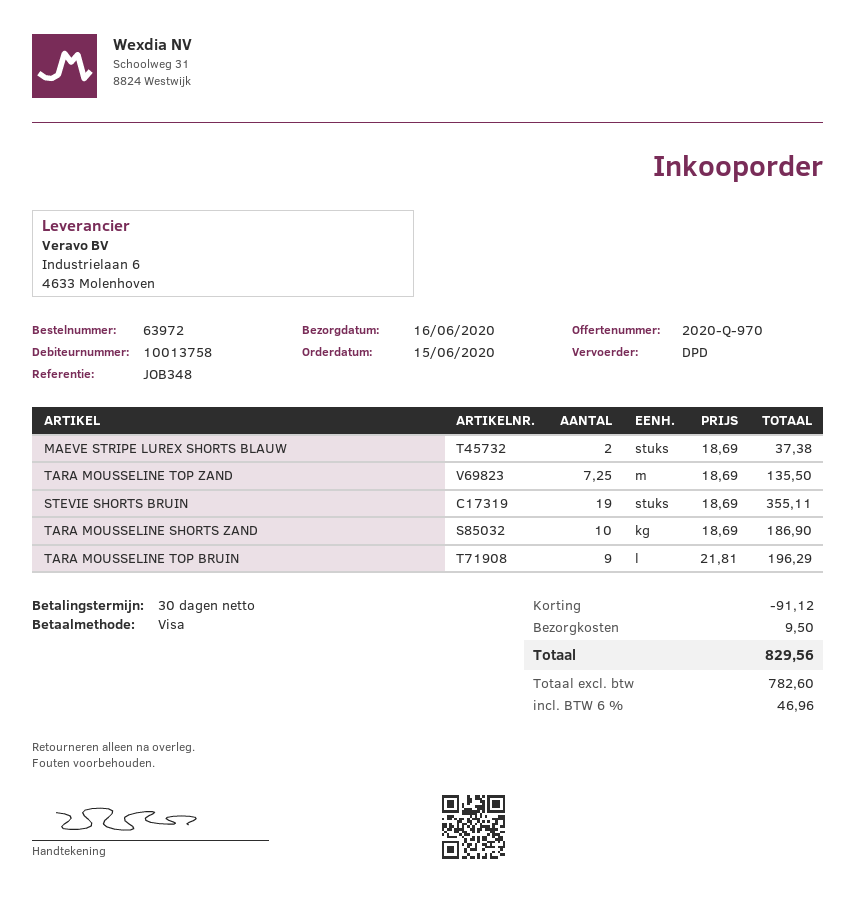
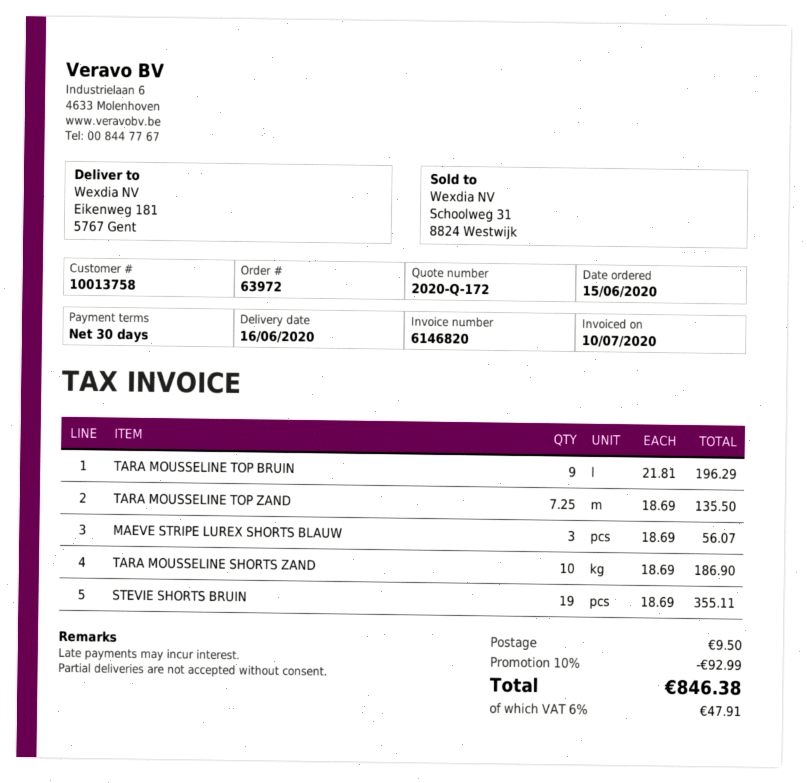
quote number: 2020-Q-970 -> 2020-Q-172
MAEVE STRIPE LUREX SHORTS BLAUW: 2 x 18.69 = 37.38 -> 3 x 18.69 = 56.07
discount: 91.12 -> 92.99
tax: 6% = 46.96 -> 6% = 47.91
total: 829.56 -> 846.38

